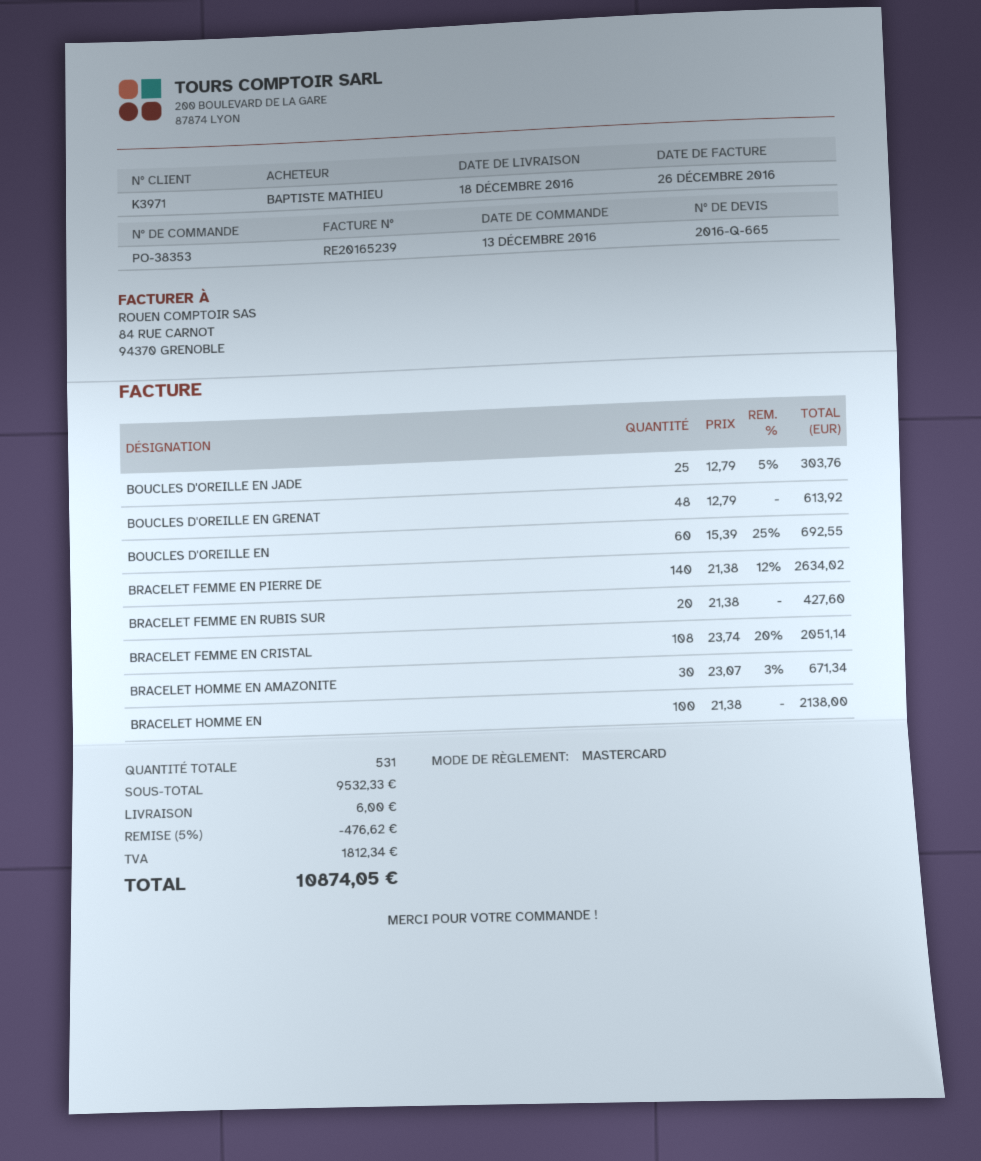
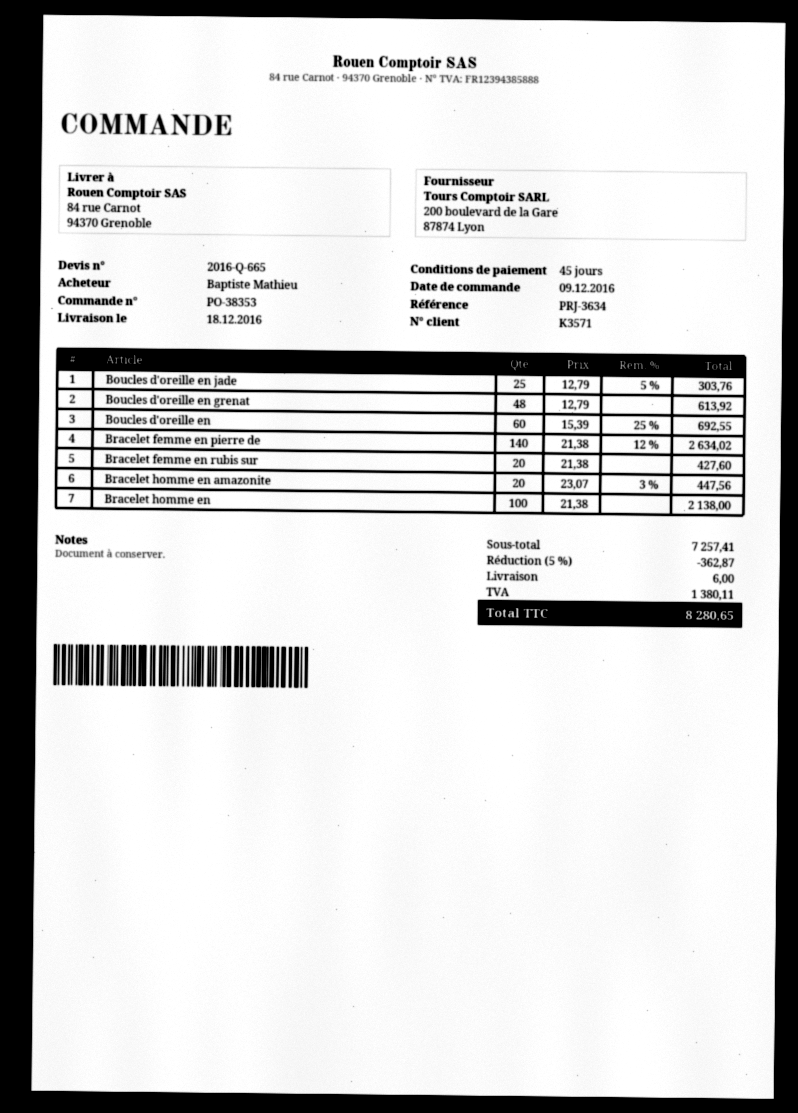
order date: 2016-12-13 -> 2016-12-09
customer number: K3971 -> K3571
BRACELET FEMME EN CRISTAL: 108 x 23.74 - 20% = 2051.14 -> none
BRACELET HOMME EN AMAZONITE: 30 x 23.07 - 3% = 671.34 -> 20 x 23.07 - 3% = 447.56
subtotal: 9532.33 -> 7257.41
discount: 5% = 476.62 -> 5% = 362.87
tax: 1812.34 -> 1380.11
total: 10874.05 -> 8280.65

